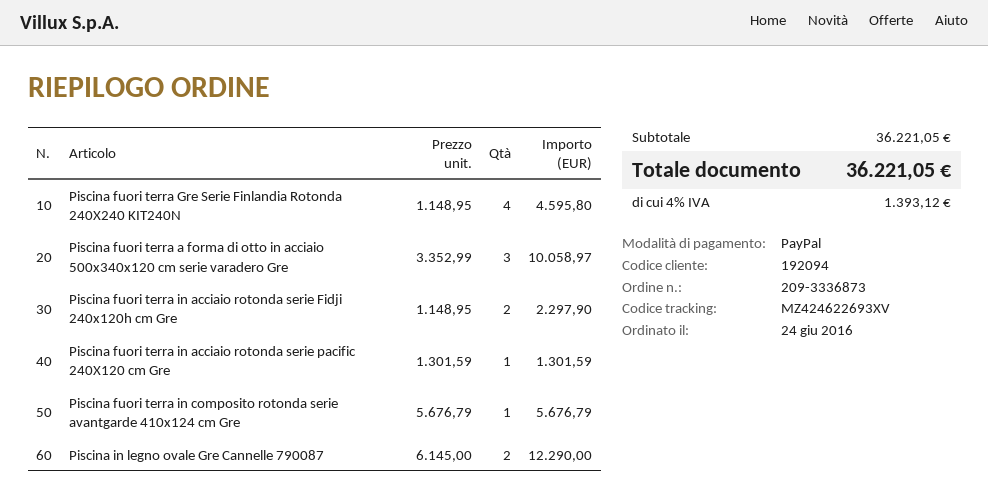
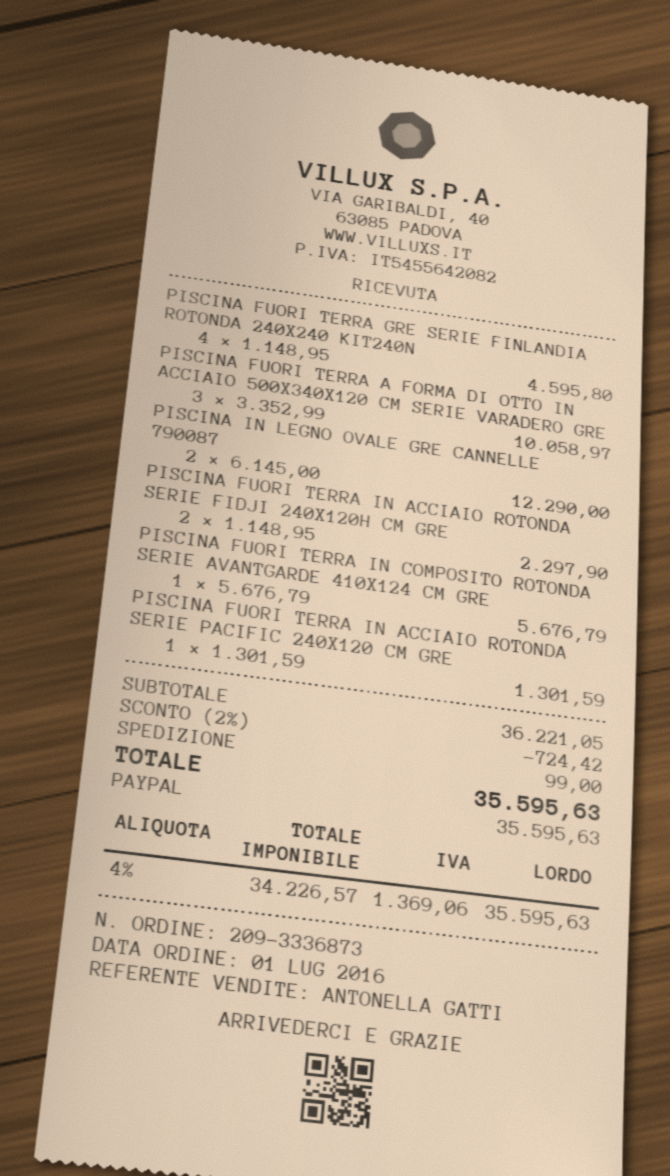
order date: 2016-06-24 -> 2016-07-01
discount: none -> 2% = 724.42
shipping: none -> 99.00
tax: 4% = 1393.12 -> 4% = 1369.06
total: 36221.05 -> 35595.63

